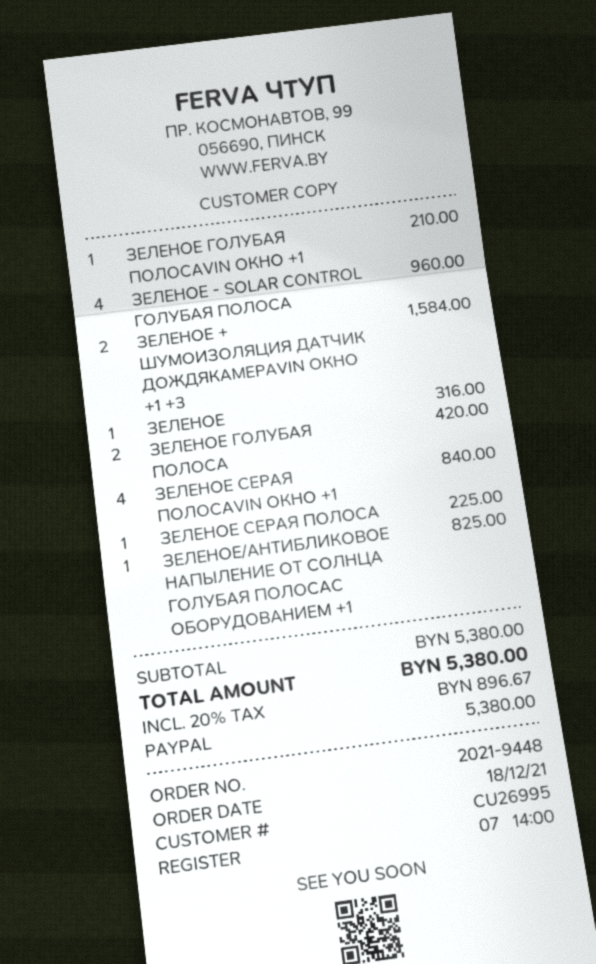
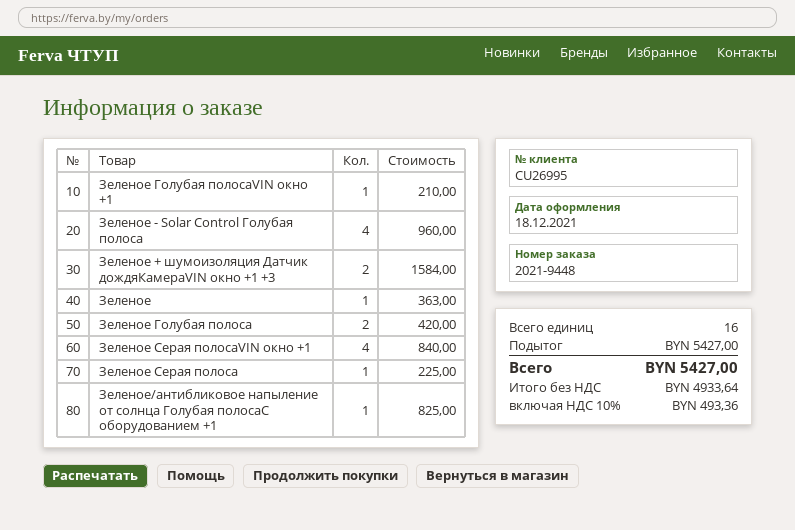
ЗЕЛЕНОЕ: 1 for 316.00 -> 1 for 363.00
subtotal: 5380.00 -> 5427.00
tax: 20% = 896.67 -> 10% = 493.36
total: 5380.00 -> 5427.00

